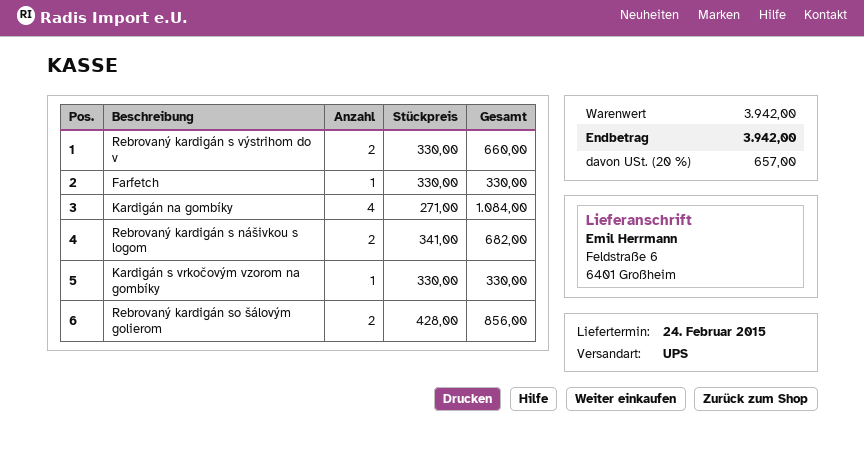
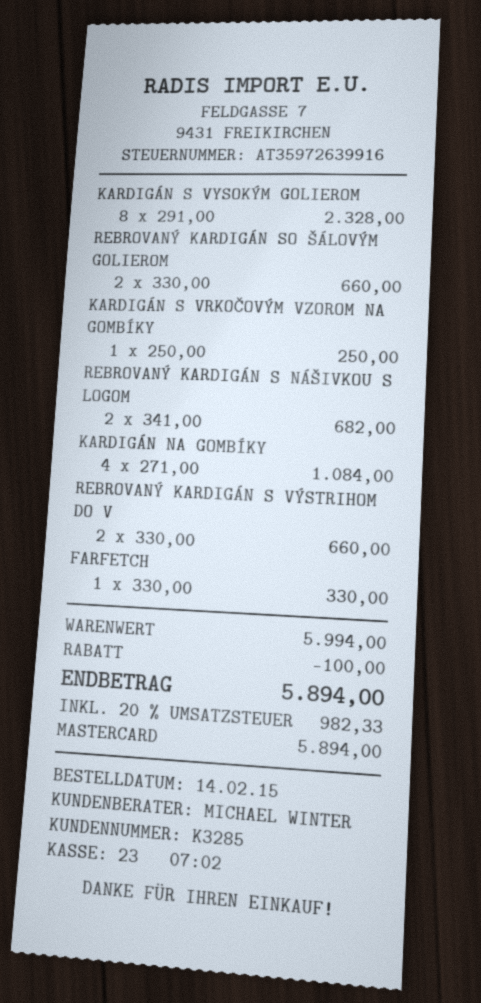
Kardigán s vrkočovým vzorom na gombíky: 1 x 330.00 = 330.00 -> 1 x 250.00 = 250.00
Rebrovaný kardigán so šálovým golierom: 2 x 428.00 = 856.00 -> 2 x 330.00 = 660.00
KARDIGÁN S VYSOKÝM GOLIEROM: none -> 8 x 291.00 = 2328.00
subtotal: 3942.00 -> 5994.00
discount: none -> 100.00
tax: 20% = 657.00 -> 20% = 982.33
total: 3942.00 -> 5894.00

